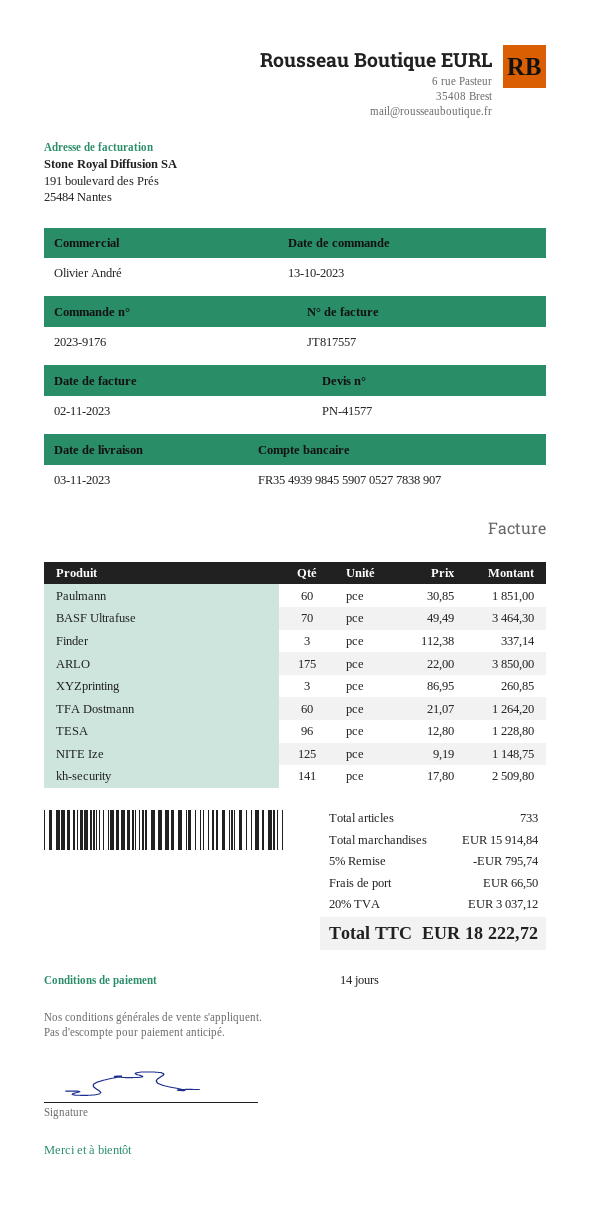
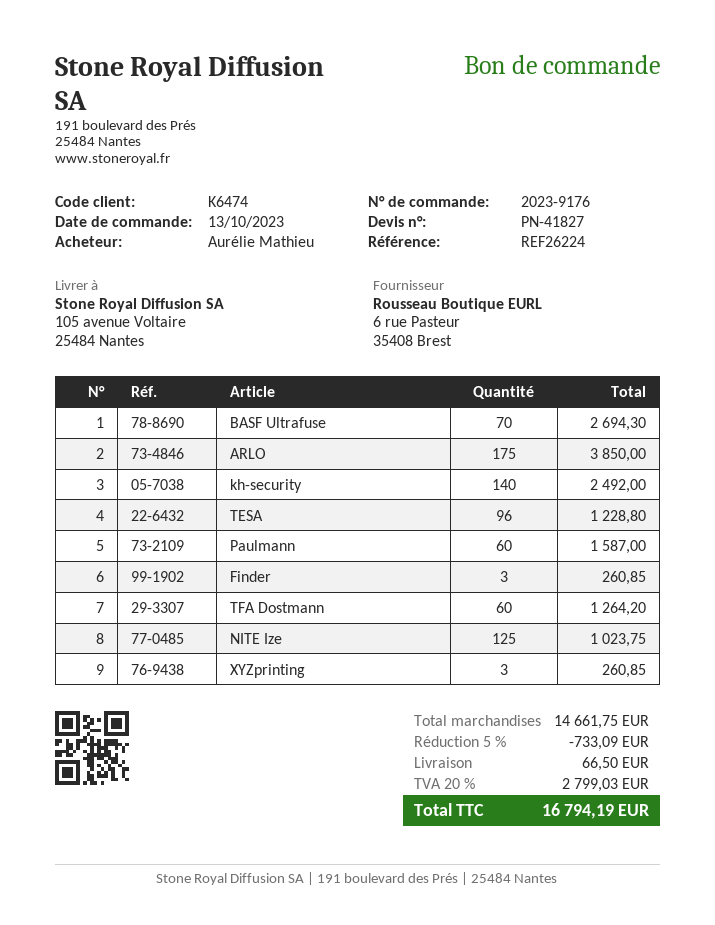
quote number: PN-41577 -> PN-41827
Paulmann: 60 for 1851.00 -> 60 for 1587.00
BASF Ultrafuse: 70 for 3464.30 -> 70 for 2694.30
Finder: 3 for 337.14 -> 3 for 260.85
NITE Ize: 125 for 1148.75 -> 125 for 1023.75
kh-security: 141 for 2509.80 -> 140 for 2492.00
subtotal: 15914.84 -> 14661.75
discount: 5% = 795.74 -> 5% = 733.09
tax: 20% = 3037.12 -> 20% = 2799.03
total: 18222.72 -> 16794.19

